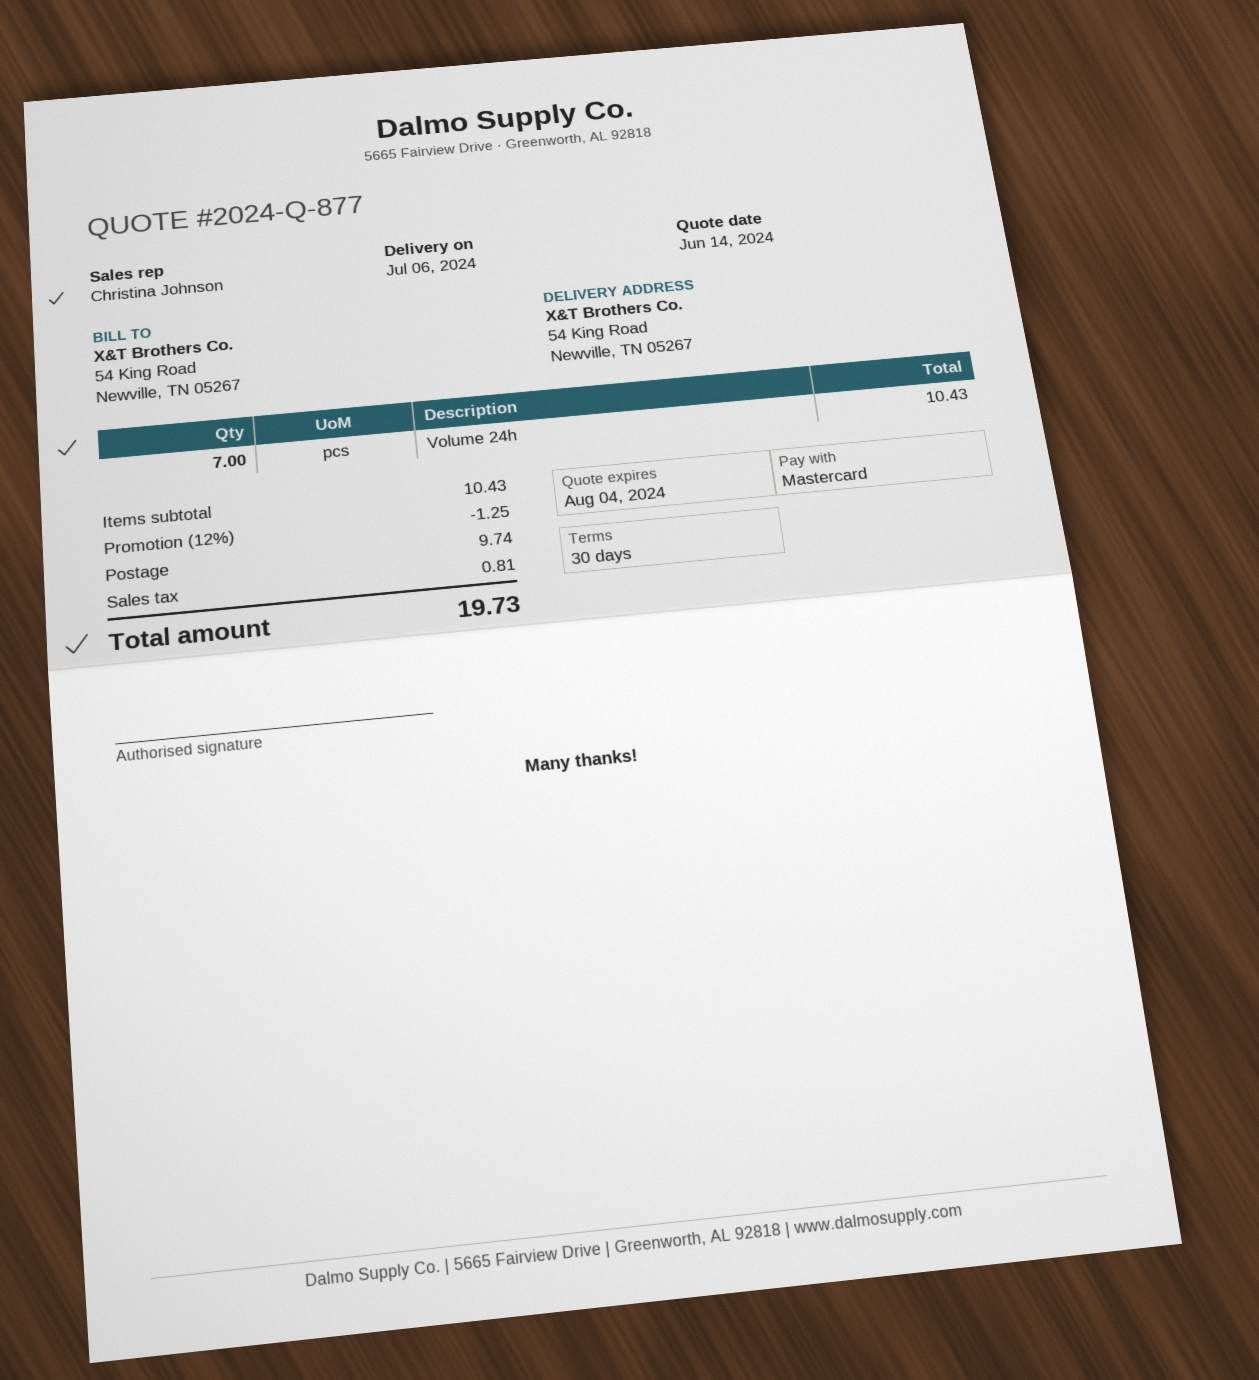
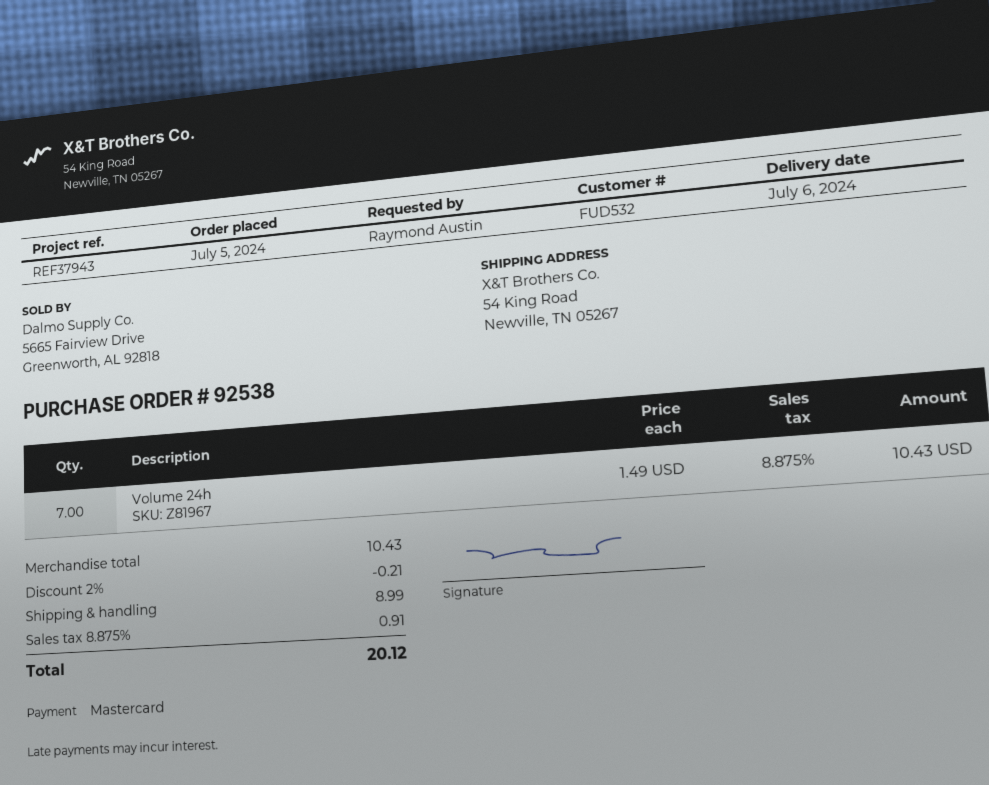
discount: 12% = 1.25 -> 2% = 0.21
shipping: 9.74 -> 8.99
tax: 0.81 -> 0.91
total: 19.73 -> 20.12

